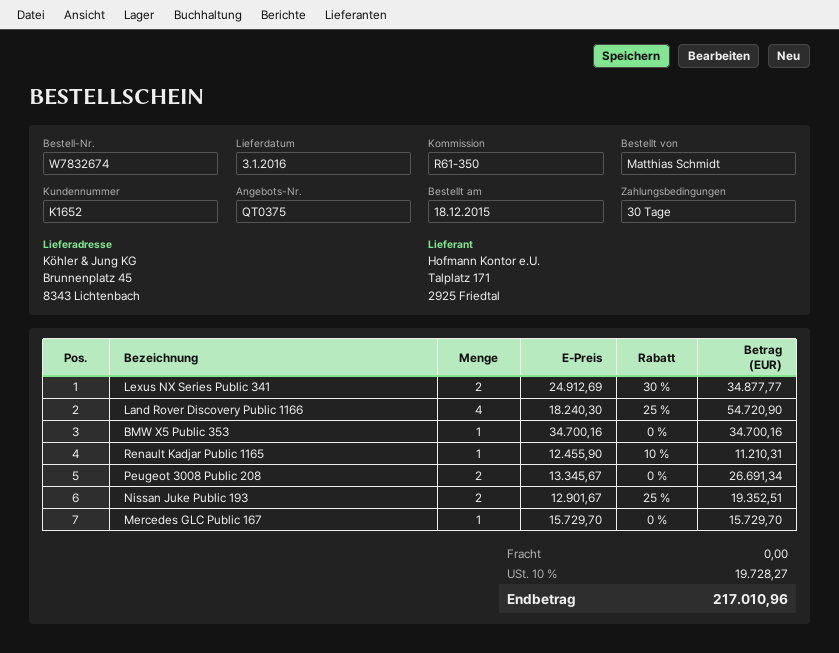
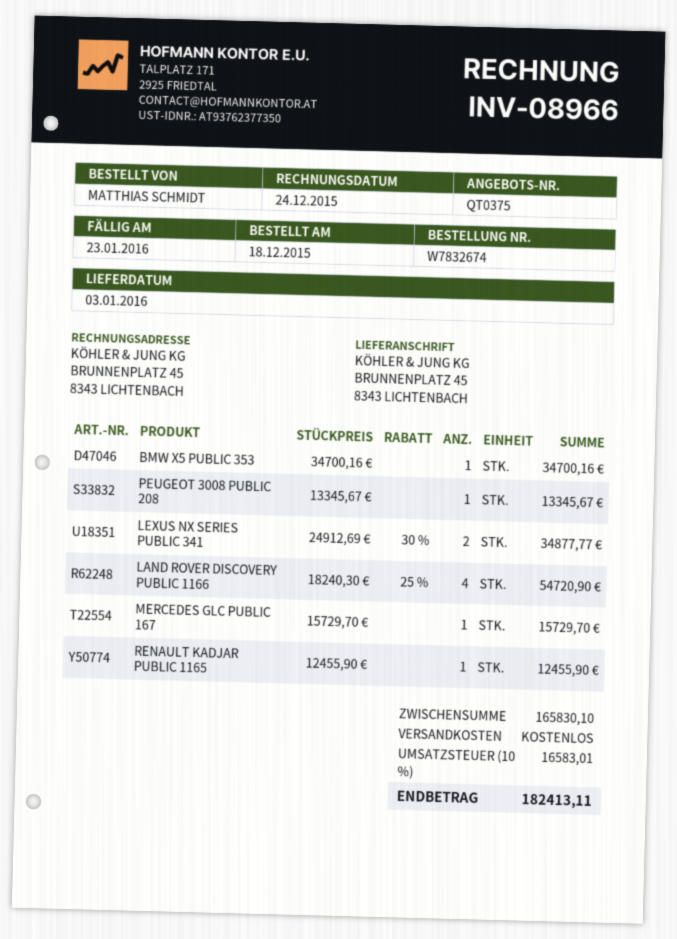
Renault Kadjar Public 1165: 1 x 12455.90 - 10% = 11210.31 -> 1 x 12455.90 = 12455.90
Peugeot 3008 Public 208: 2 x 13345.67 = 26691.34 -> 1 x 13345.67 = 13345.67
Nissan Juke Public 193: 2 x 12901.67 - 25% = 19352.51 -> none
tax: 10% = 19728.27 -> 10% = 16583.01
total: 217010.96 -> 182413.11

